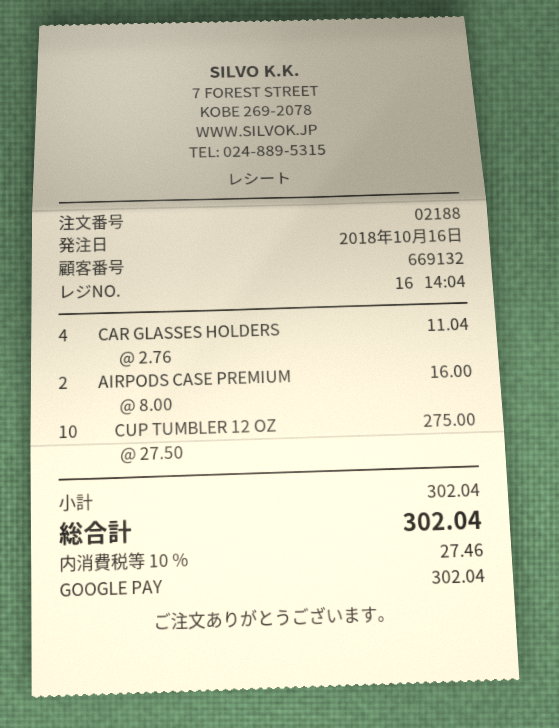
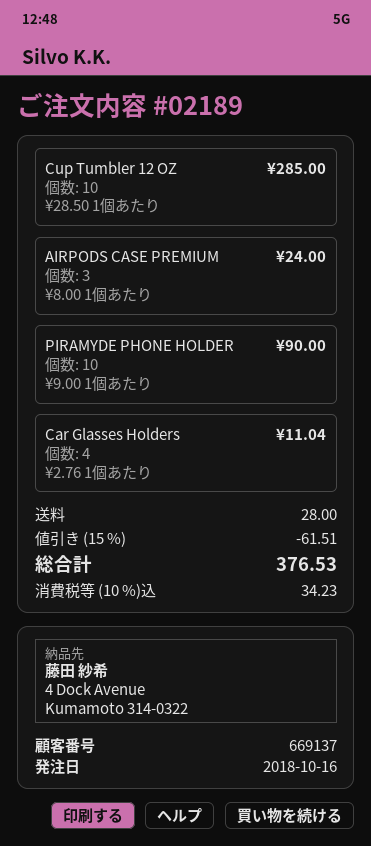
order number: 02188 -> 02189
customer number: 669132 -> 669137
AIRPODS CASE PREMIUM: 2 x 8.00 = 16.00 -> 3 x 8.00 = 24.00
CUP TUMBLER 12 OZ: 10 x 27.50 = 275.00 -> 10 x 28.50 = 285.00
PIRAMYDE PHONE HOLDER: none -> 10 x 9.00 = 90.00
discount: none -> 15% = 61.51
shipping: none -> 28.00
tax: 10% = 27.46 -> 10% = 34.23
total: 302.04 -> 376.53

